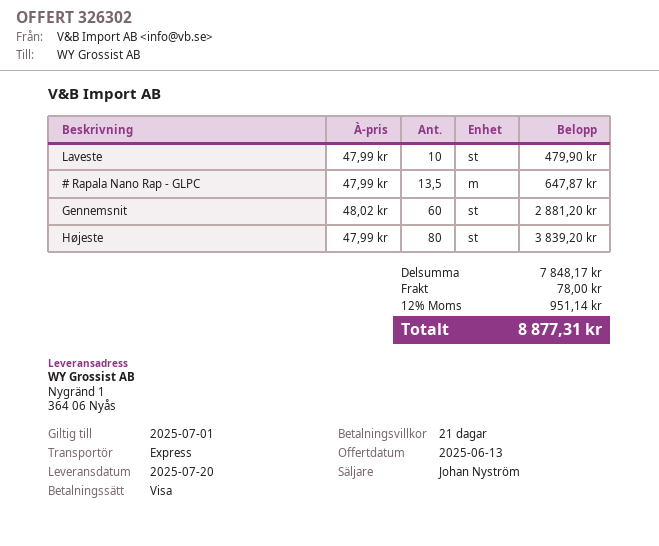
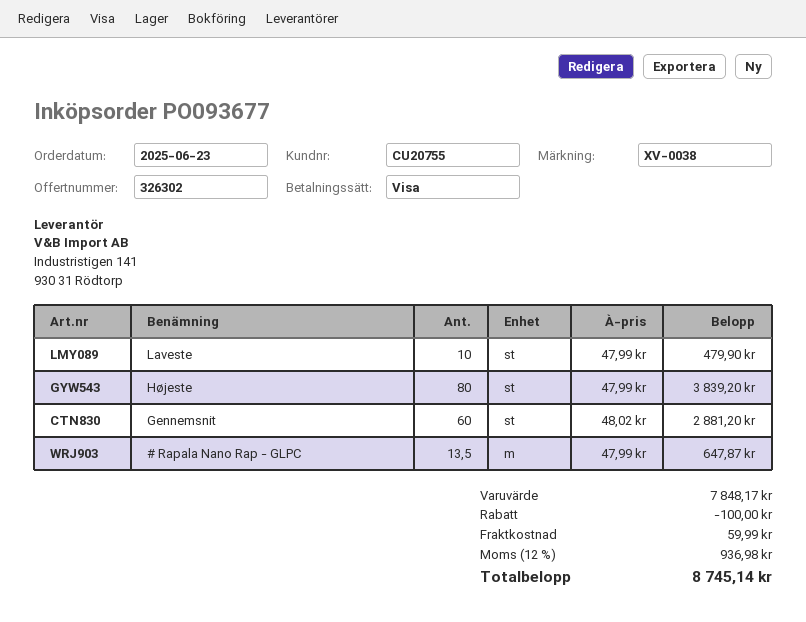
discount: none -> 100.00
shipping: 78.00 -> 59.99
tax: 12% = 951.14 -> 12% = 936.98
total: 8877.31 -> 8745.14

